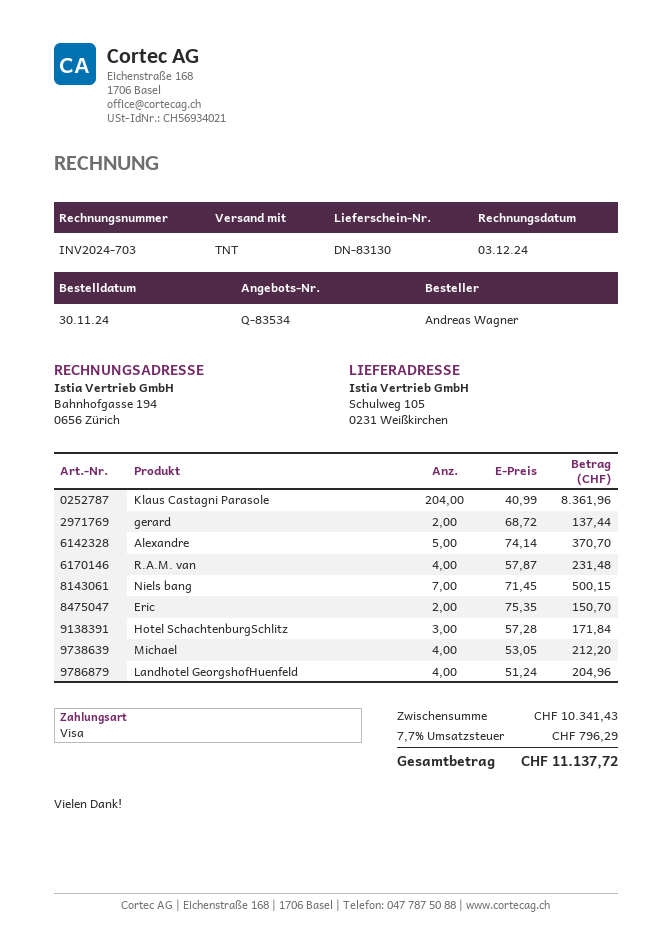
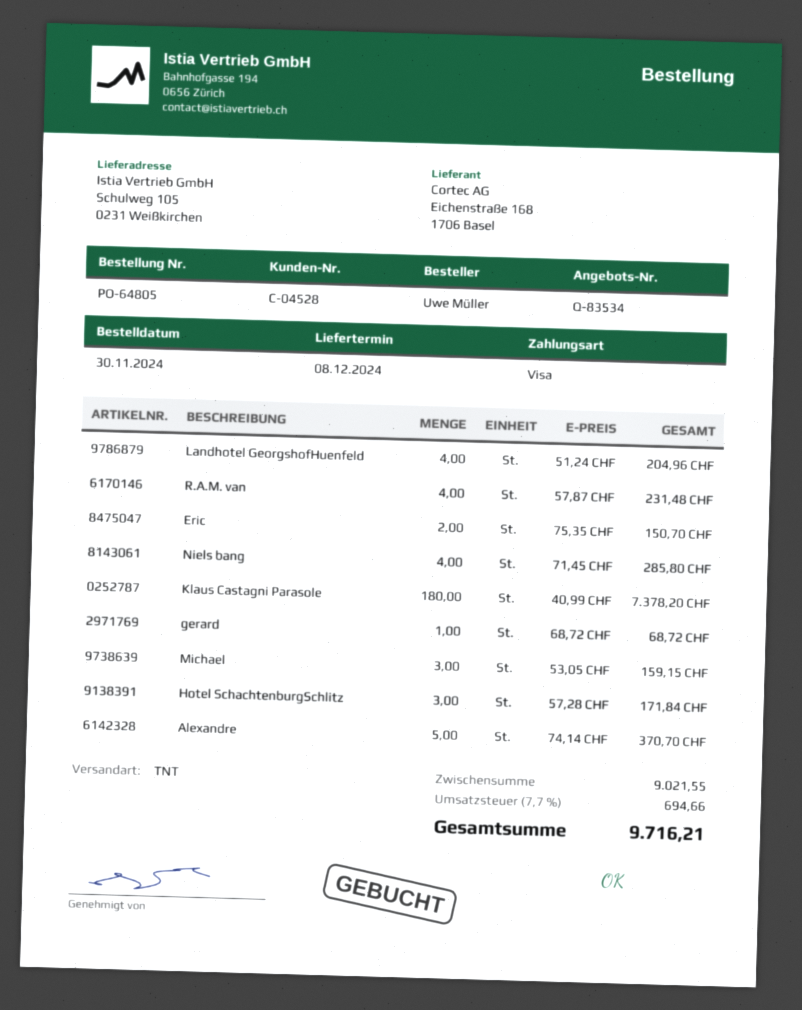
ordered by: Andreas Wagner -> Uwe Müller
Klaus Castagni Parasole: 204 x 40.99 = 8361.96 -> 180 x 40.99 = 7378.20
gerard: 2 x 68.72 = 137.44 -> 1 x 68.72 = 68.72
Niels bang: 7 x 71.45 = 500.15 -> 4 x 71.45 = 285.80
Michael: 4 x 53.05 = 212.20 -> 3 x 53.05 = 159.15
subtotal: 10341.43 -> 9021.55
tax: 7.7% = 796.29 -> 7.7% = 694.66
total: 11137.72 -> 9716.21

